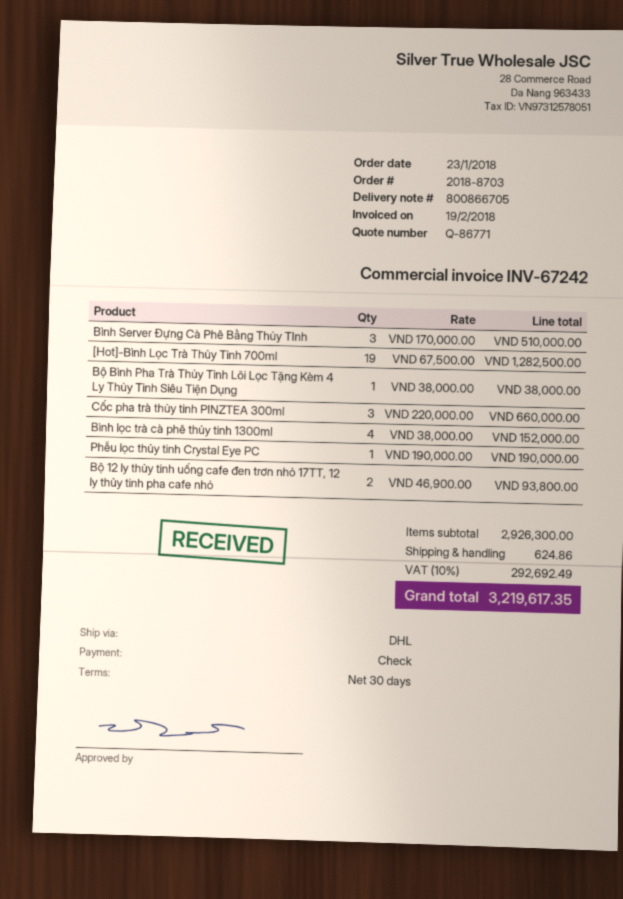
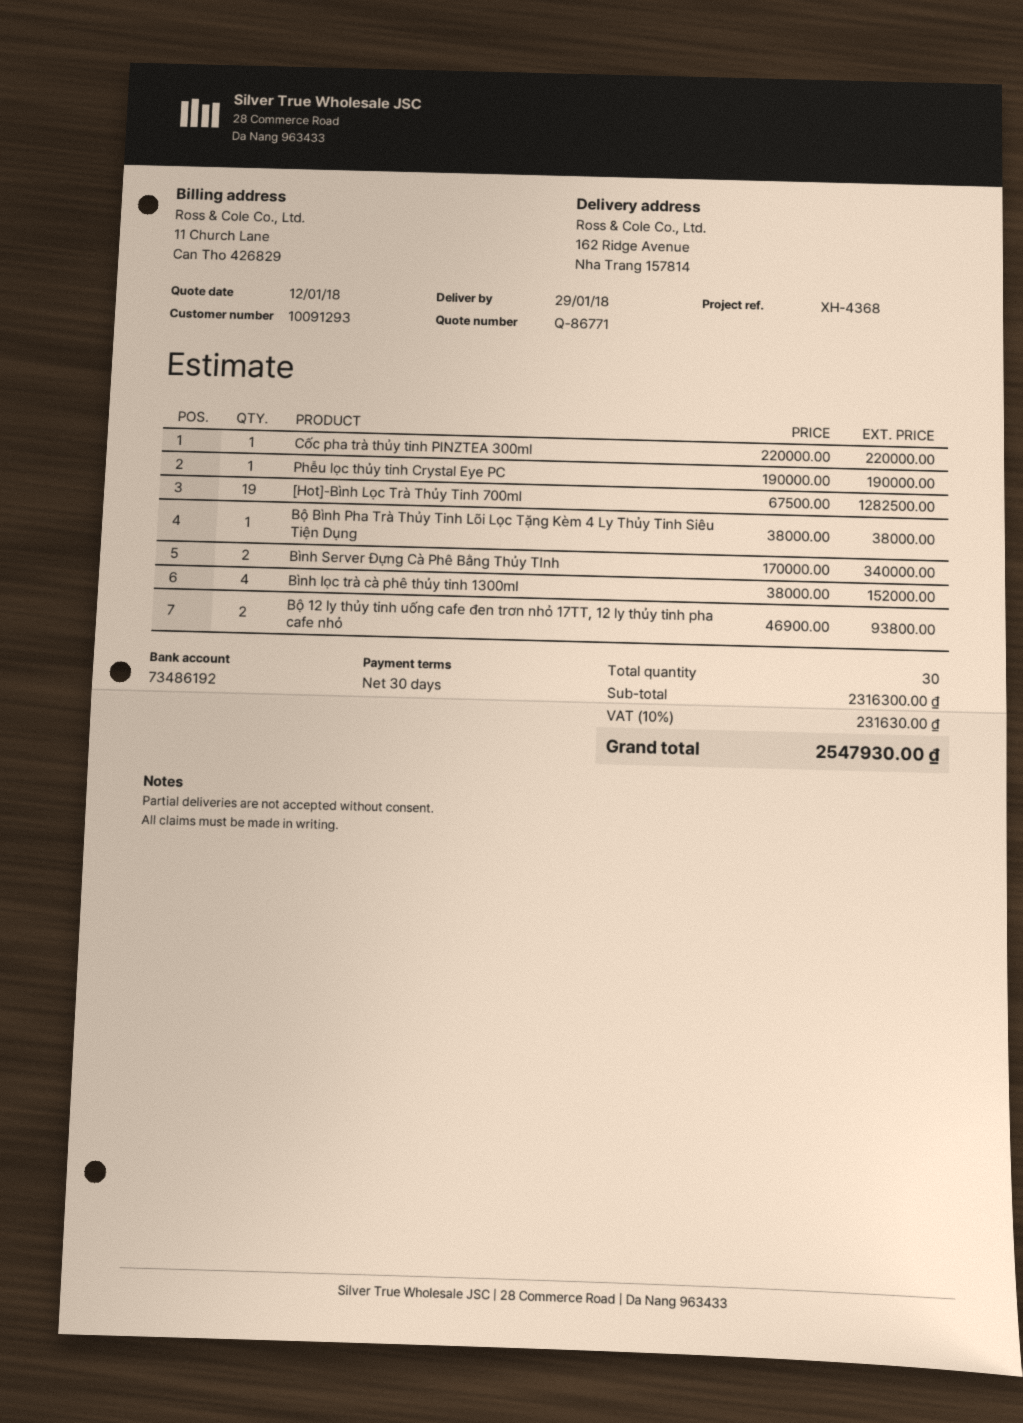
Bình Server Đựng Cà Phê Bằng Thủy TInh: 3 x 170000.00 = 510000.00 -> 2 x 170000.00 = 340000.00
Cốc pha trà thủy tinh PINZTEA 300ml: 3 x 220000.00 = 660000.00 -> 1 x 220000.00 = 220000.00
subtotal: 2926300.00 -> 2316300.00
shipping: 624.86 -> none
tax: 10% = 292692.49 -> 10% = 231630.00
total: 3219617.35 -> 2547930.00

